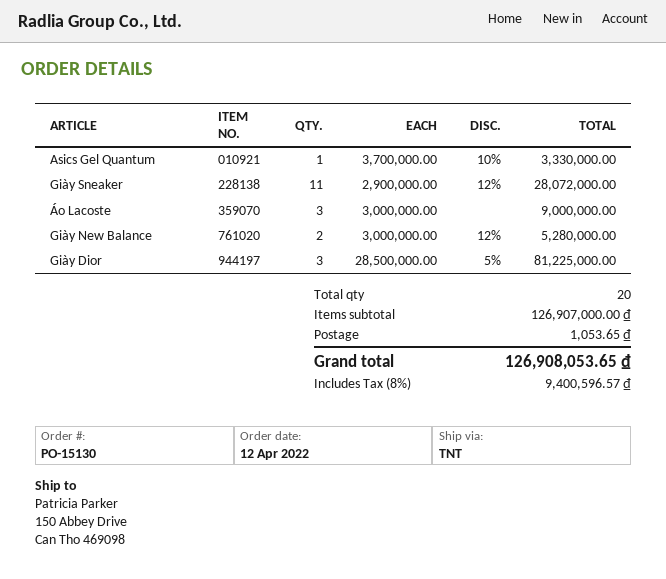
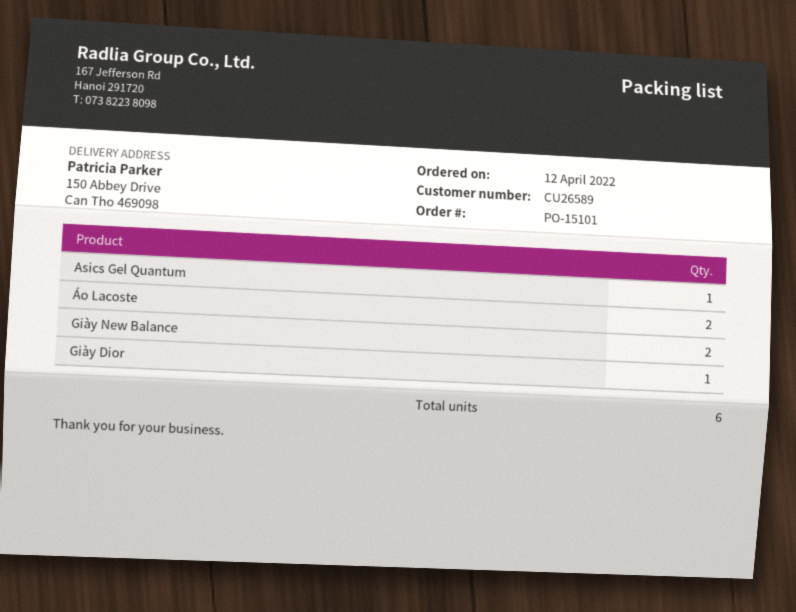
order number: PO-15130 -> PO-15101
Giày Sneaker: 11 -> none
Áo Lacoste: 3 -> 2
Giày Dior: 3 -> 1
total quantity: 20 -> 6

